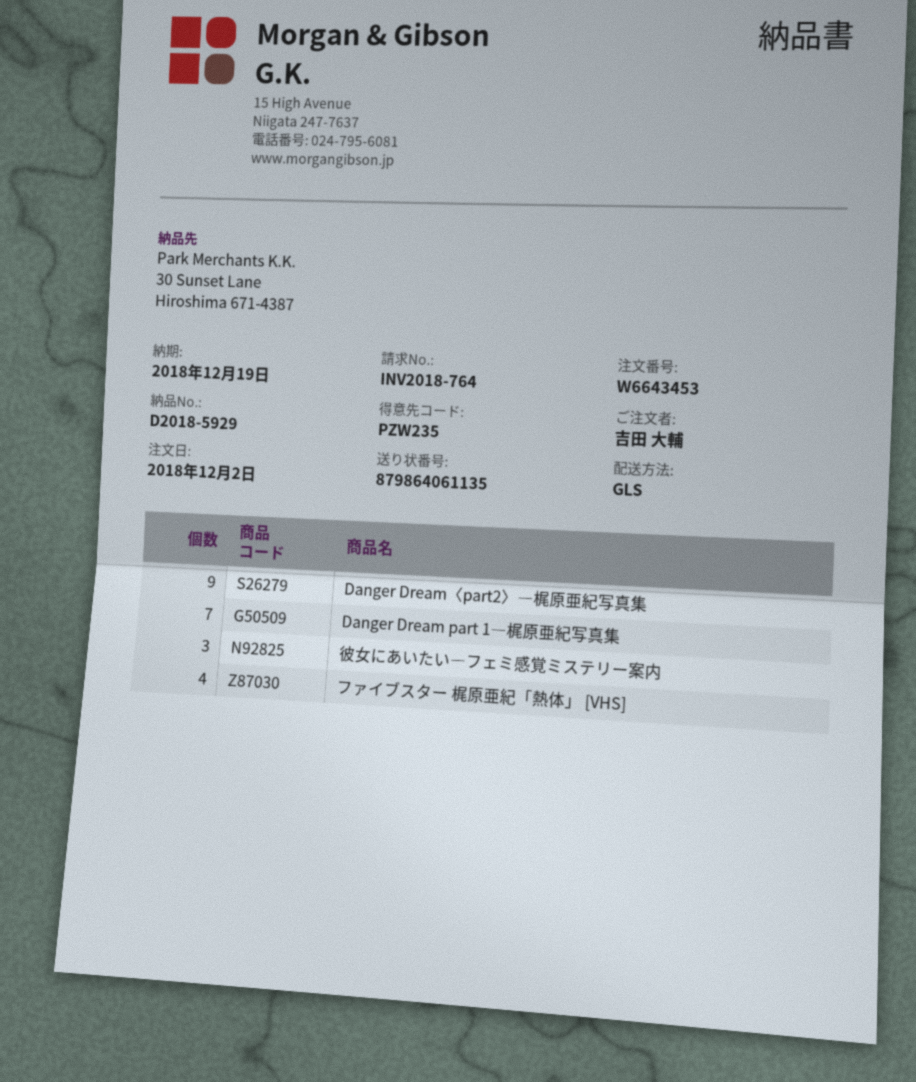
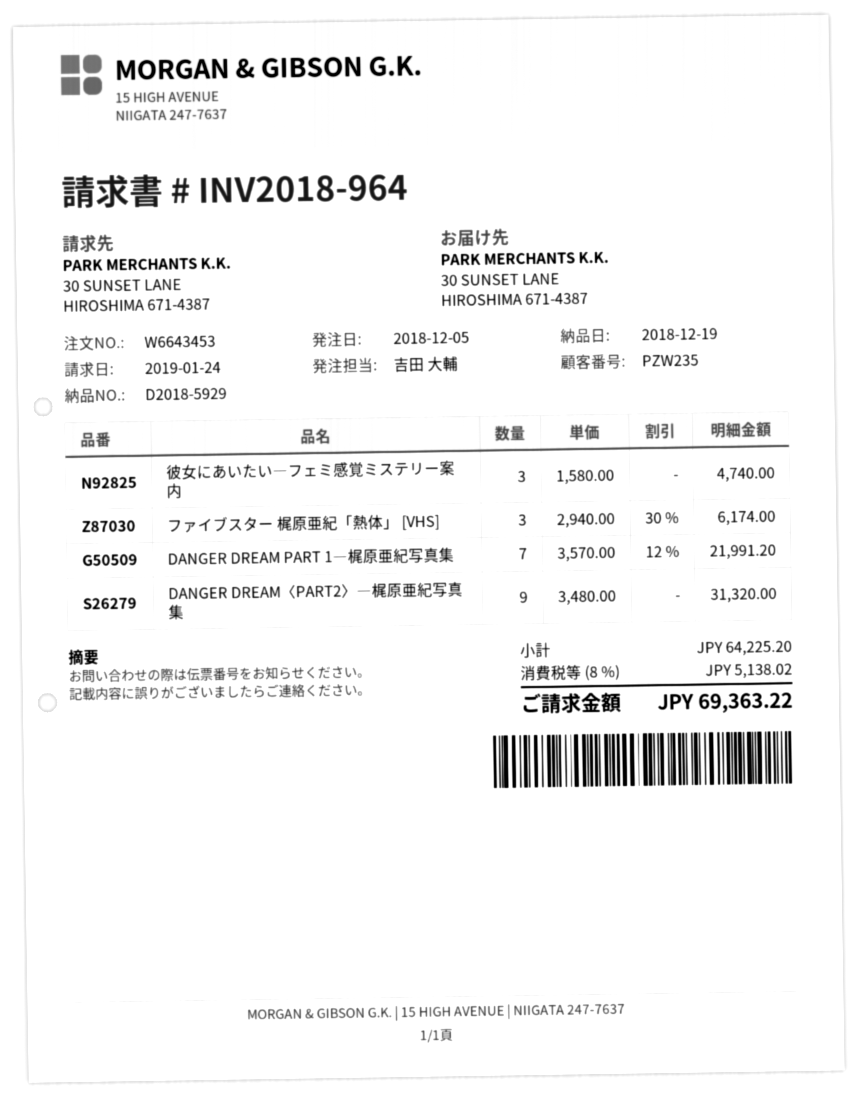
order date: 2018-12-02 -> 2018-12-05
invoice number: INV2018-764 -> INV2018-964
ファイブスター 梶原亜紀「熱体」 [VHS]: 4 -> 3

